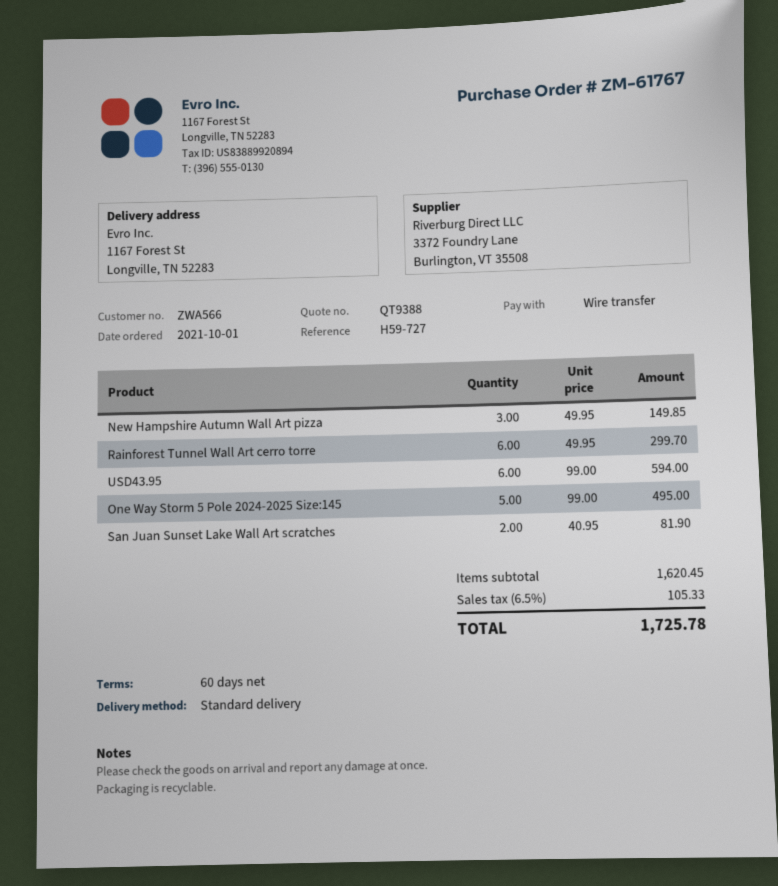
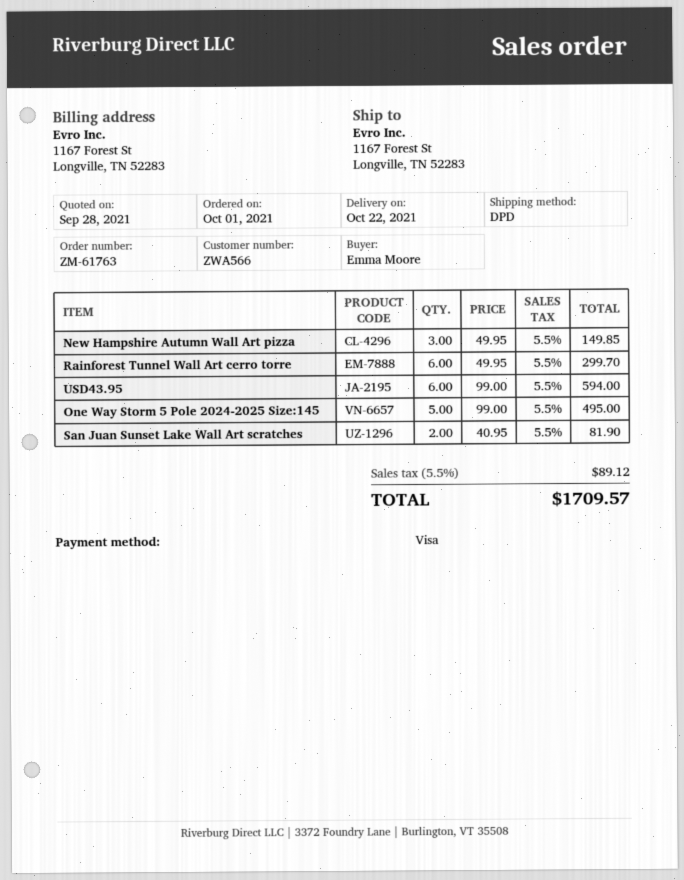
order number: ZM-61767 -> ZM-61763
payment method: bank transfer -> Visa
shipping method: standard -> DPD
tax: 6.5% = 105.33 -> 5.5% = 89.12
total: 1725.78 -> 1709.57

